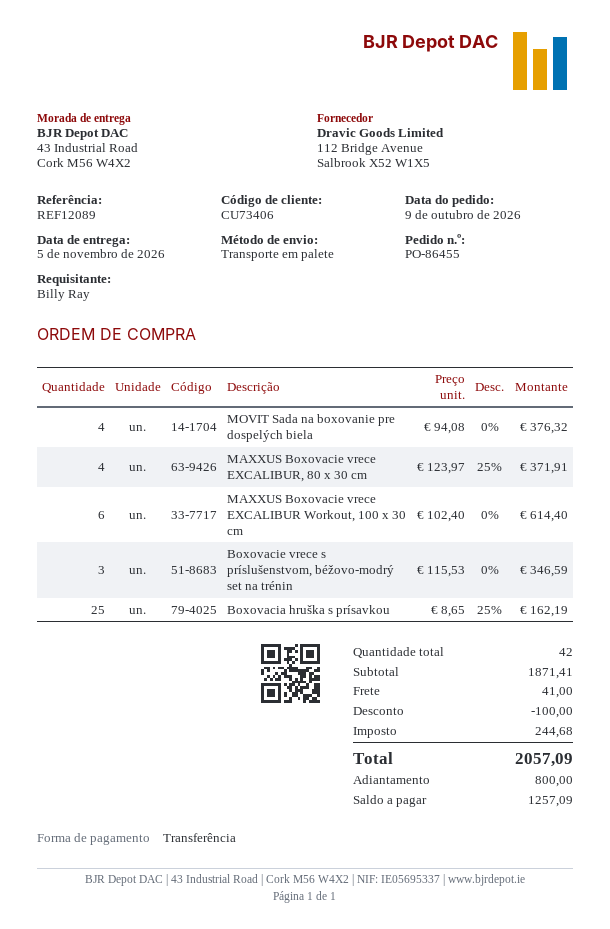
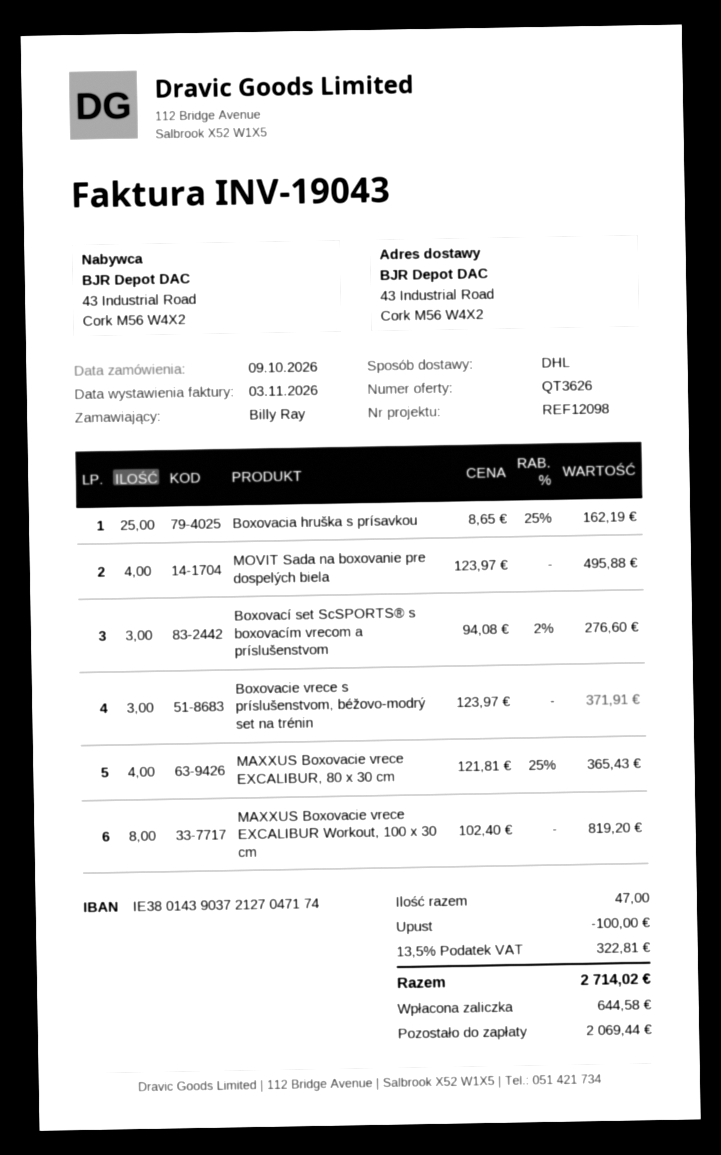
reference: REF12089 -> REF12098
shipping method: pallet freight -> DHL
MOVIT Sada na boxovanie pre dospelých biela: 4 x 94.08 = 376.32 -> 4 x 123.97 = 495.88
MAXXUS Boxovacie vrece EXCALIBUR, 80 x 30 cm: 4 x 123.97 - 25% = 371.91 -> 4 x 121.81 - 25% = 365.43
MAXXUS Boxovacie vrece EXCALIBUR Workout, 100 x 30 cm: 6 x 102.40 = 614.40 -> 8 x 102.40 = 819.20
Boxovacie vrece s príslušenstvom, béžovo-modrý set na trénin: 3 x 115.53 = 346.59 -> 3 x 123.97 = 371.91
Boxovací set ScSPORTS® s boxovacím vrecom a príslušenstvom: none -> 3 x 94.08 - 2% = 276.60
total quantity: 42 -> 47
shipping: 41.00 -> none
tax: 244.68 -> 322.81
total: 2057.09 -> 2714.02
deposit: 800.00 -> 644.58
balance: 1257.09 -> 2069.44

